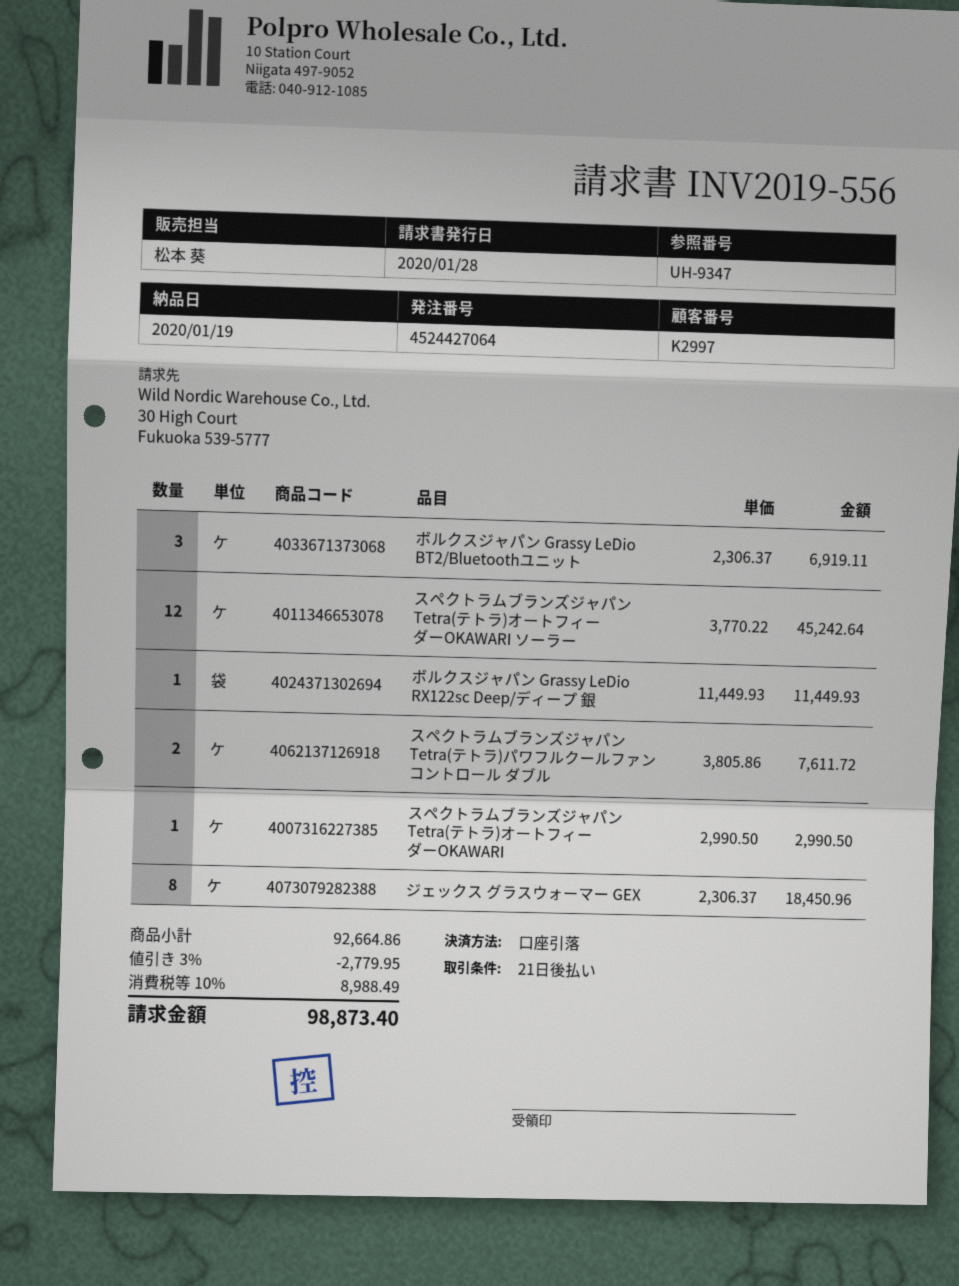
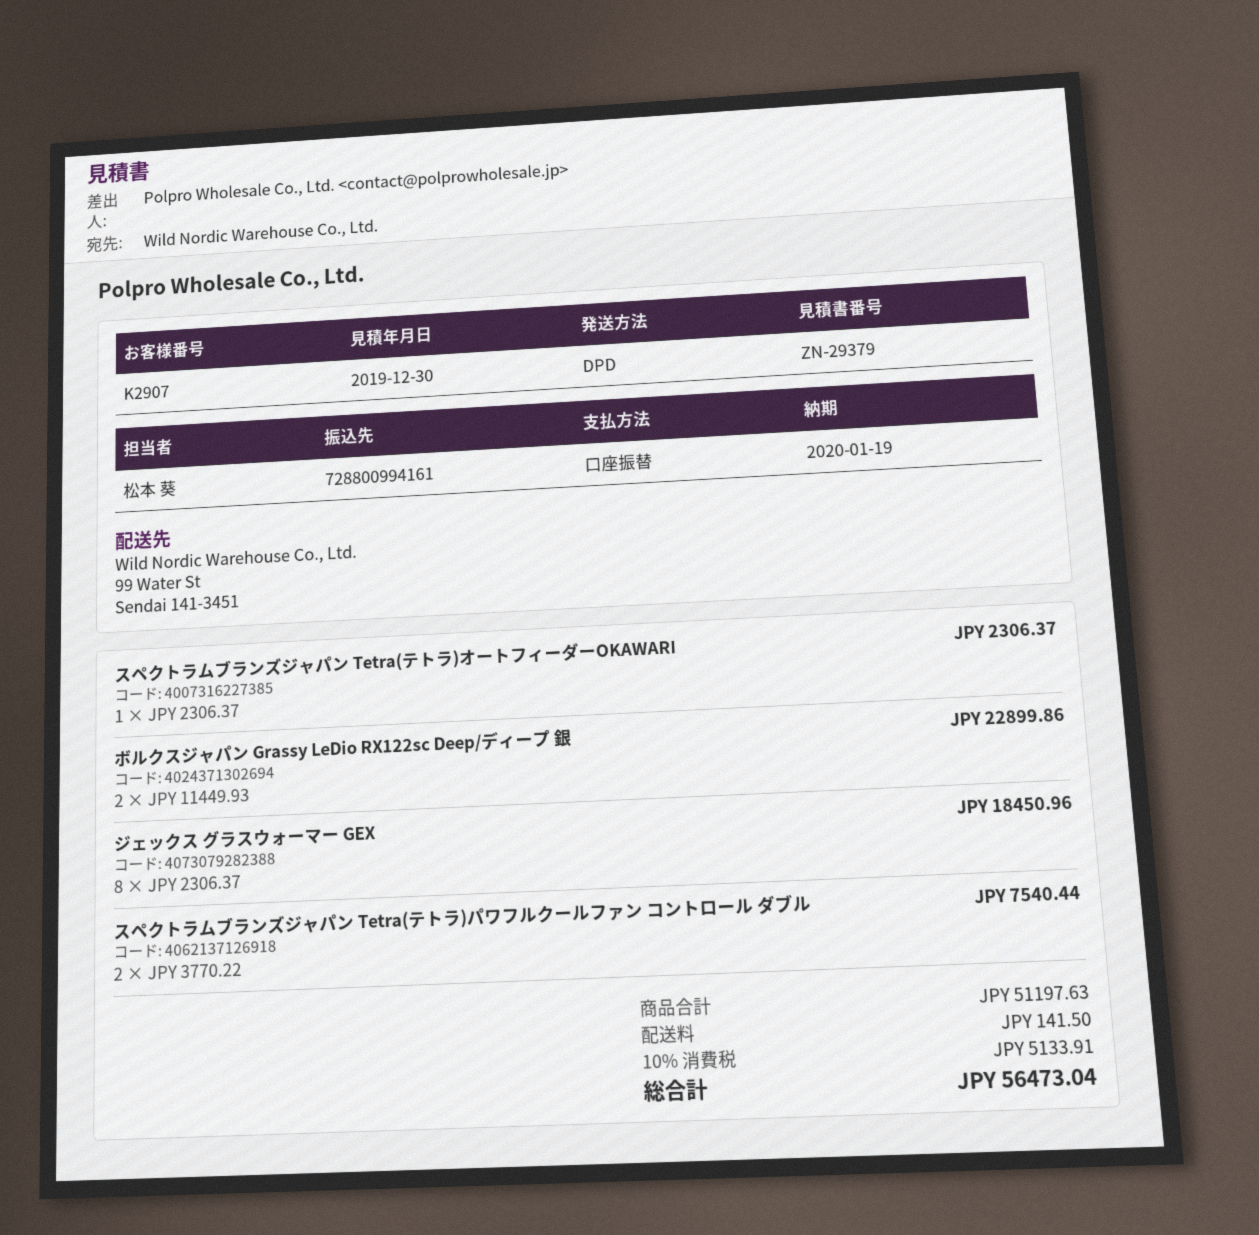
customer number: K2997 -> K2907
ボルクスジャパン Grassy LeDio BT2/Bluetoothユニット: 3 x 2306.37 = 6919.11 -> none
スペクトラムブランズジャパン Tetra(テトラ)オートフィーダーОKAWARI ソーラー: 12 x 3770.22 = 45242.64 -> none
ボルクスジャパン Grassy LeDio RX122sc Deep/ディープ 銀: 1 x 11449.93 = 11449.93 -> 2 x 11449.93 = 22899.86
スペクトラムブランズジャパン Tetra(テトラ)パワフルクールファン コントロール ダブル: 2 x 3805.86 = 7611.72 -> 2 x 3770.22 = 7540.44
スペクトラムブランズジャパン Tetra(テトラ)オートフィーダーОKAWARI: 1 x 2990.50 = 2990.50 -> 1 x 2306.37 = 2306.37
subtotal: 92664.86 -> 51197.63
discount: 3% = 2779.95 -> none
shipping: none -> 141.50
tax: 10% = 8988.49 -> 10% = 5133.91
total: 98873.40 -> 56473.04

